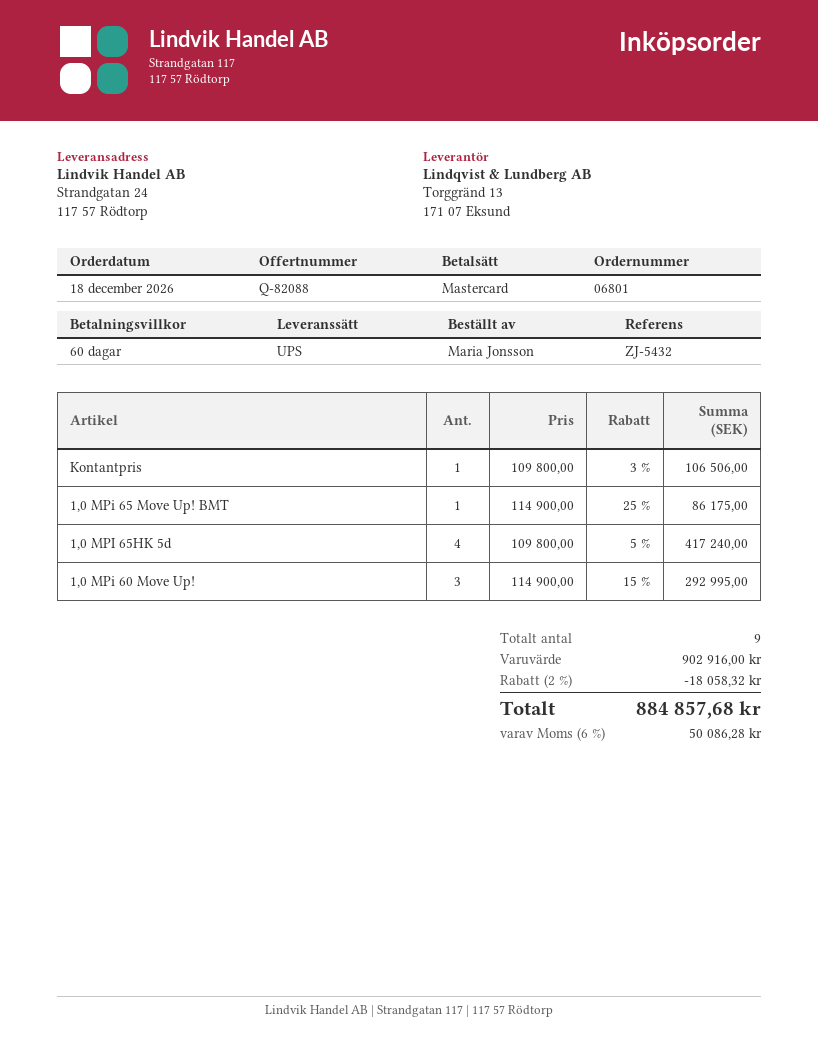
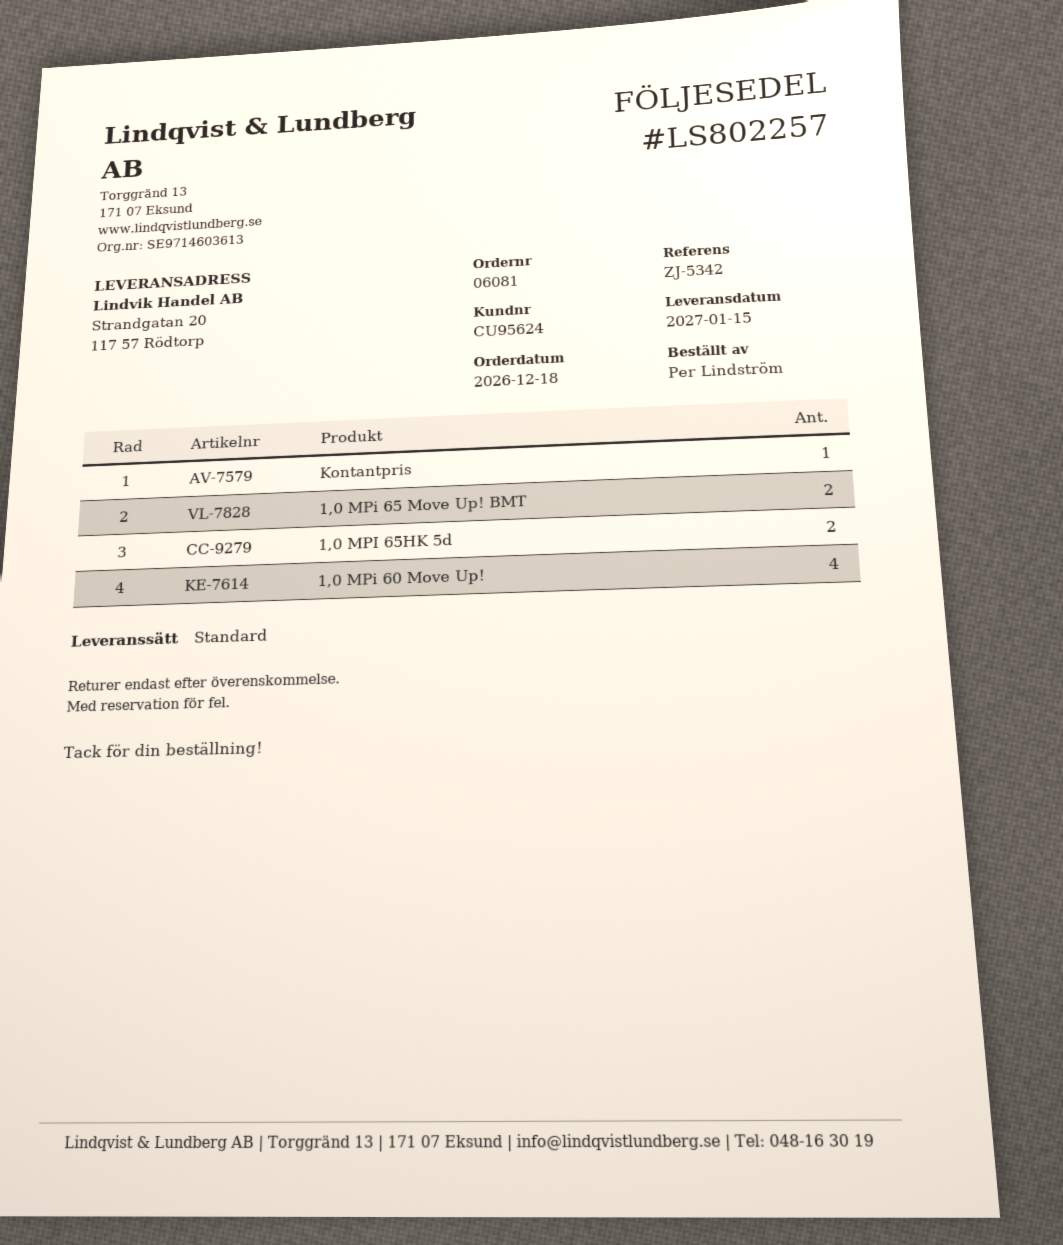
order number: 06801 -> 06081
reference: ZJ-5432 -> ZJ-5342
ordered by: Maria Jonsson -> Per Lindström
shipping method: UPS -> standard
ship to: Strandgatan 24, 117 57 Rödtorp -> Strandgatan 20, 117 57 Rödtorp
1,0 MPi 65 Move Up! BMT: 1 -> 2
1,0 MPI 65HK 5d: 4 -> 2
1,0 MPi 60 Move Up!: 3 -> 4

